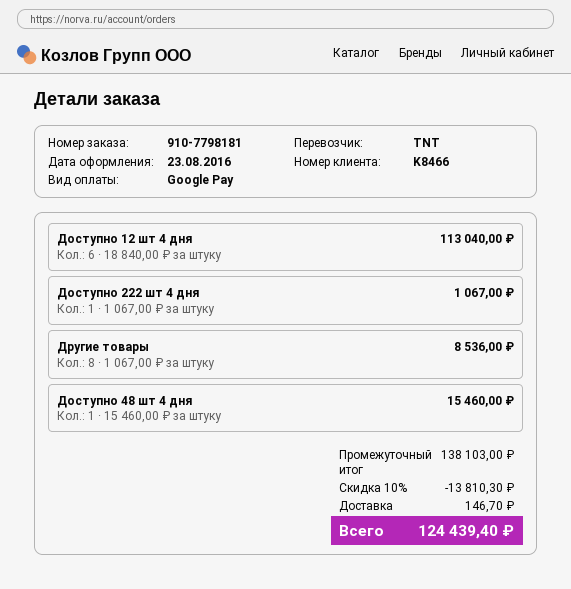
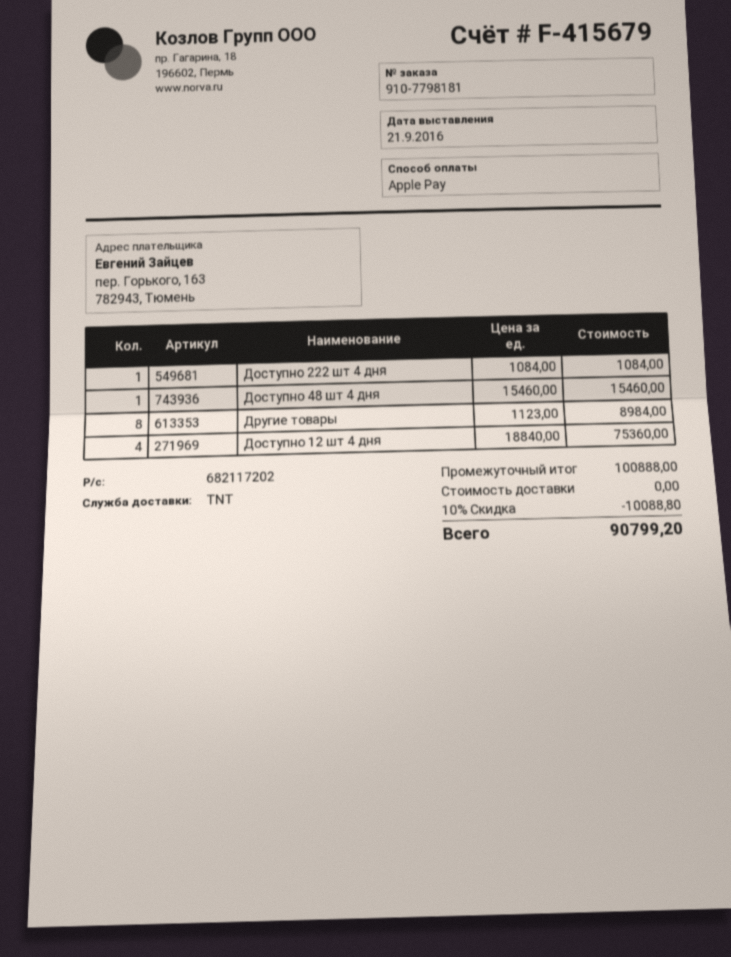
payment method: Google Pay -> Apple Pay
Доступно 12 шт 4 дня: 6 x 18840.00 = 113040.00 -> 4 x 18840.00 = 75360.00
Доступно 222 шт 4 дня: 1 x 1067.00 = 1067.00 -> 1 x 1084.00 = 1084.00
Другие товары: 8 x 1067.00 = 8536.00 -> 8 x 1123.00 = 8984.00
subtotal: 138103.00 -> 100888.00
discount: 10% = 13810.30 -> 10% = 10088.80
shipping: 146.70 -> 0.00
total: 124439.40 -> 90799.20

